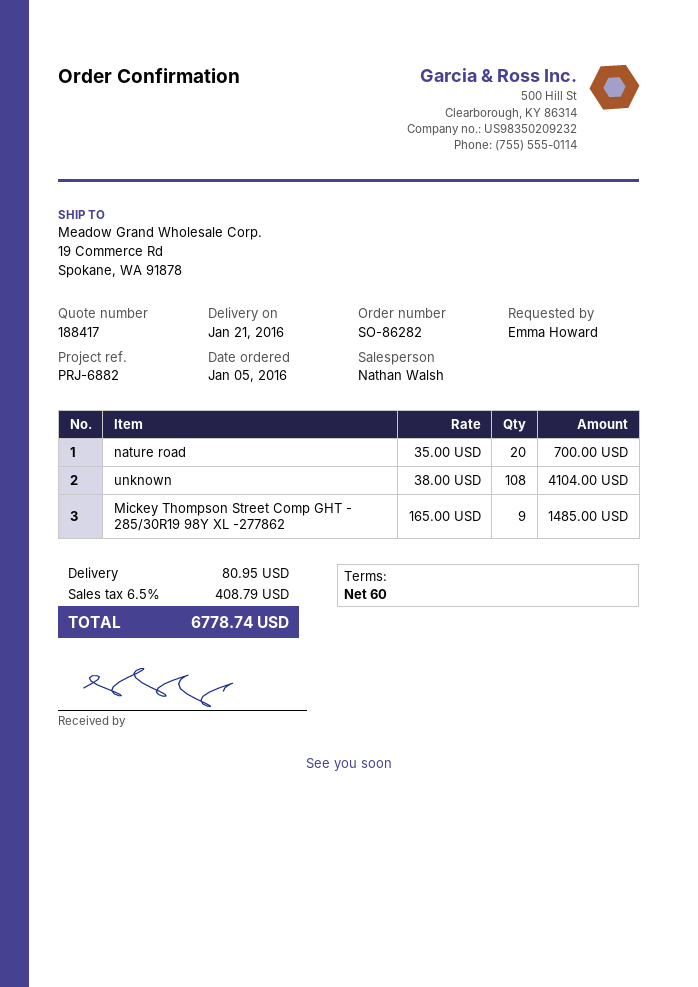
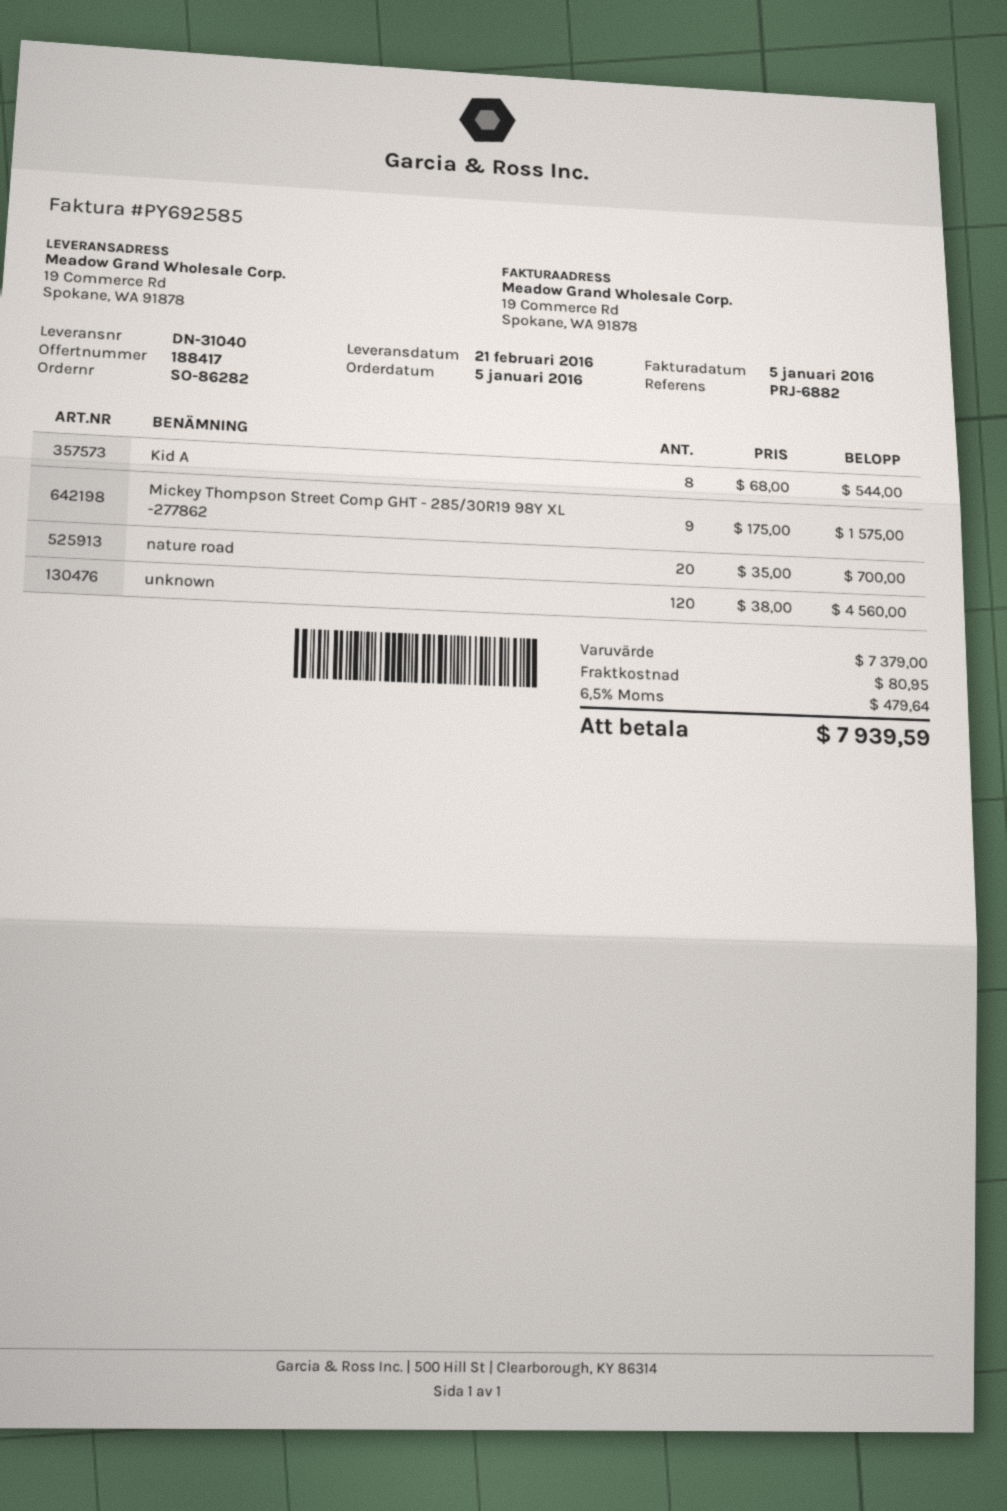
delivery date: 2016-01-21 -> 2016-02-21
unknown: 108 x 38.00 = 4104.00 -> 120 x 38.00 = 4560.00
Mickey Thompson Street Comp GHT - 285/30R19 98Y XL -277862: 9 x 165.00 = 1485.00 -> 9 x 175.00 = 1575.00
Kid A: none -> 8 x 68.00 = 544.00
tax: 6.5% = 408.79 -> 6.5% = 479.64
total: 6778.74 -> 7939.59

